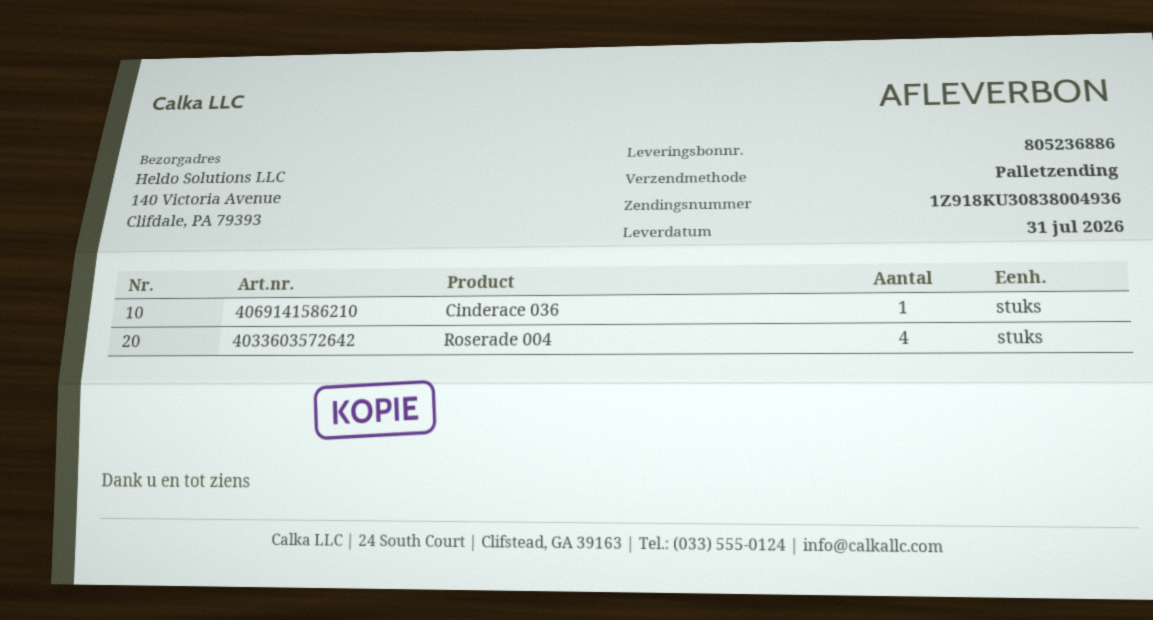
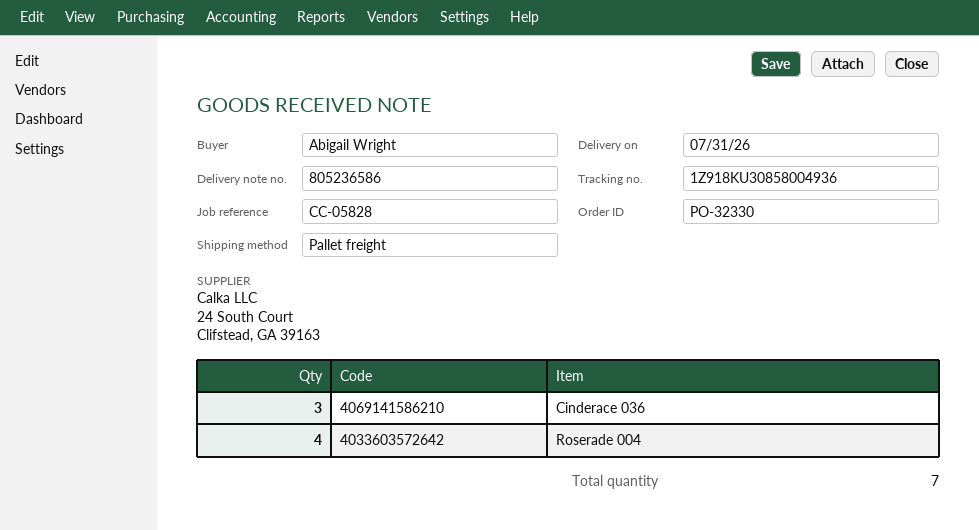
delivery note number: 805236886 -> 805236586
tracking number: 1Z918KU30838004936 -> 1Z918KU30858004936
Cinderace 036: 1 -> 3

